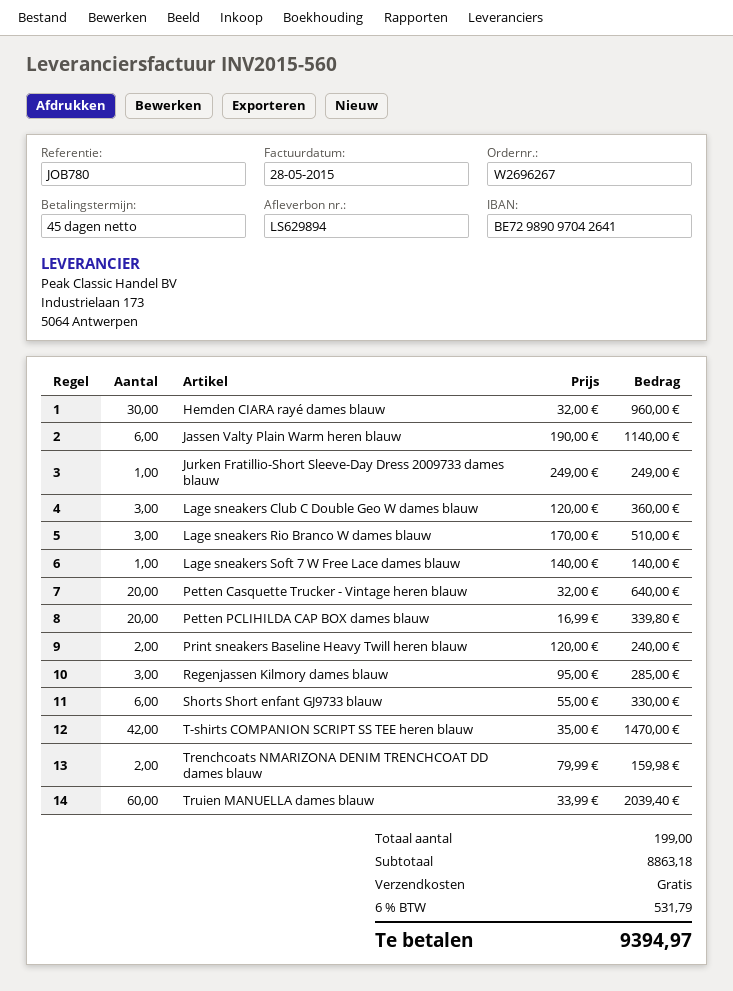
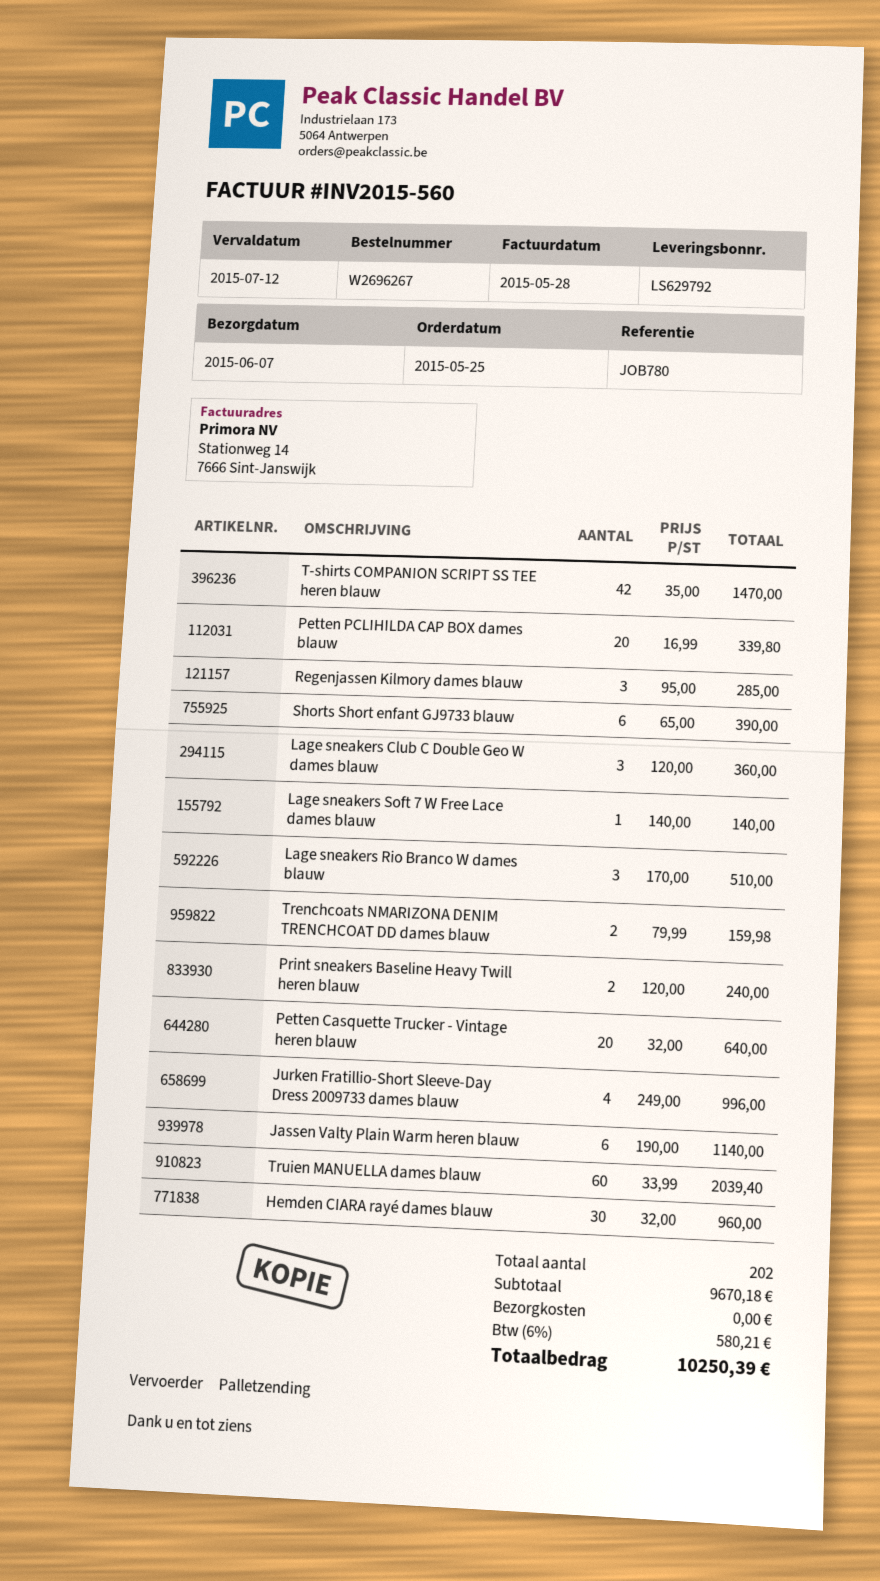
delivery note number: LS629894 -> LS629792
Jurken Fratillio-Short Sleeve-Day Dress 2009733 dames blauw: 1 x 249.00 = 249.00 -> 4 x 249.00 = 996.00
Shorts Short enfant GJ9733 blauw: 6 x 55.00 = 330.00 -> 6 x 65.00 = 390.00
total quantity: 199 -> 202
subtotal: 8863.18 -> 9670.18
tax: 6% = 531.79 -> 6% = 580.21
total: 9394.97 -> 10250.39

